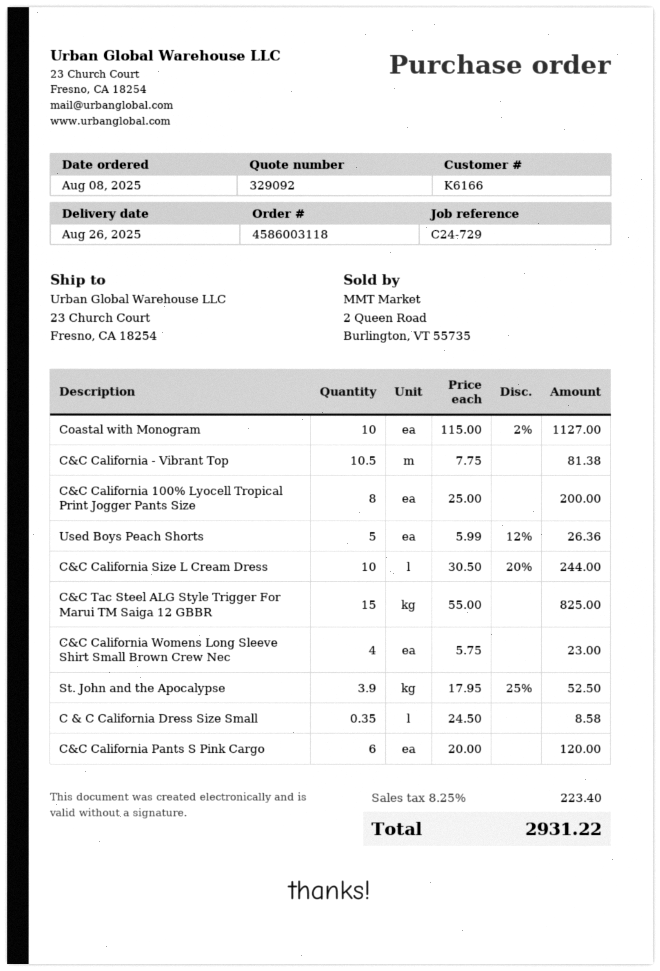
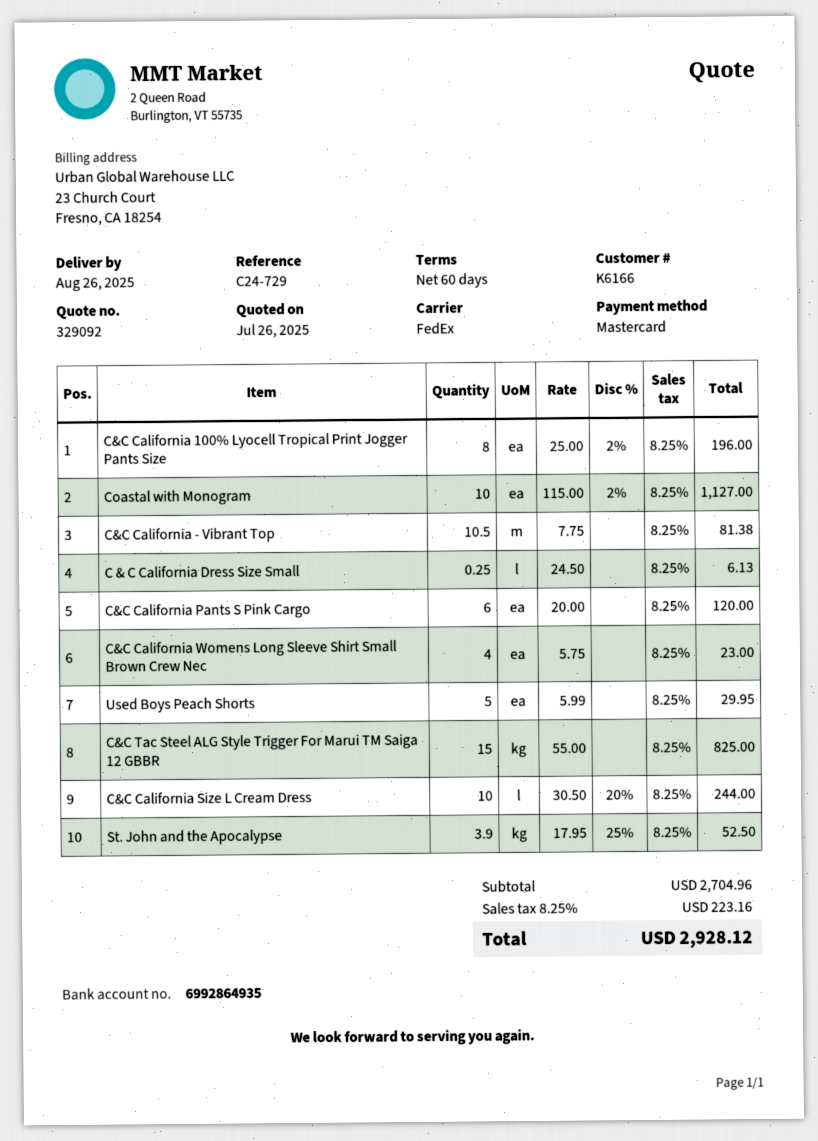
C&C California 100% Lyocell Tropical Print Jogger Pants Size: 8 x 25.00 = 200.00 -> 8 x 25.00 - 2% = 196.00
Used Boys Peach Shorts: 5 x 5.99 - 12% = 26.36 -> 5 x 5.99 = 29.95
C & C California Dress Size Small: 0.35 x 24.50 = 8.58 -> 0.25 x 24.50 = 6.13
tax: 8.25% = 223.40 -> 8.25% = 223.16
total: 2931.22 -> 2928.12

